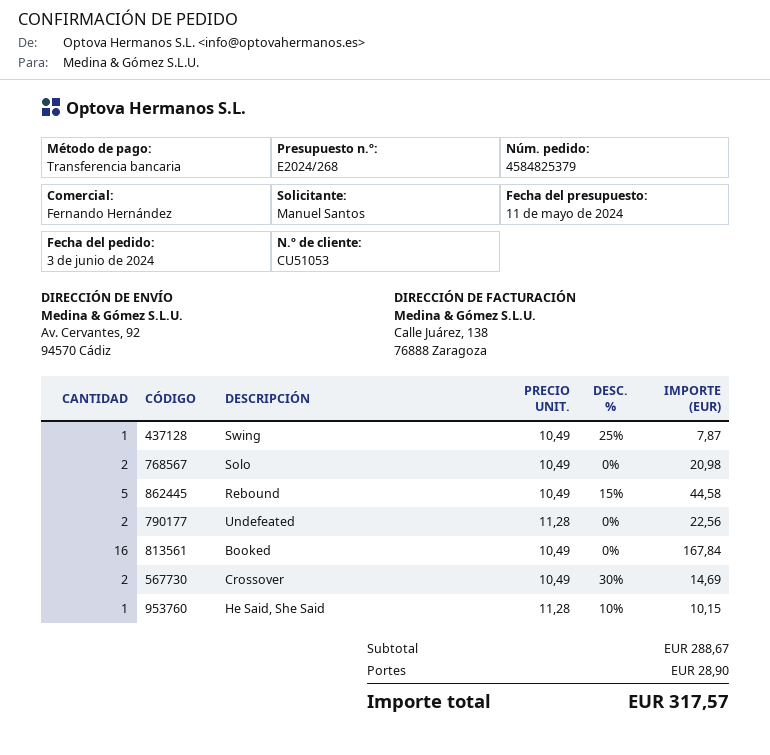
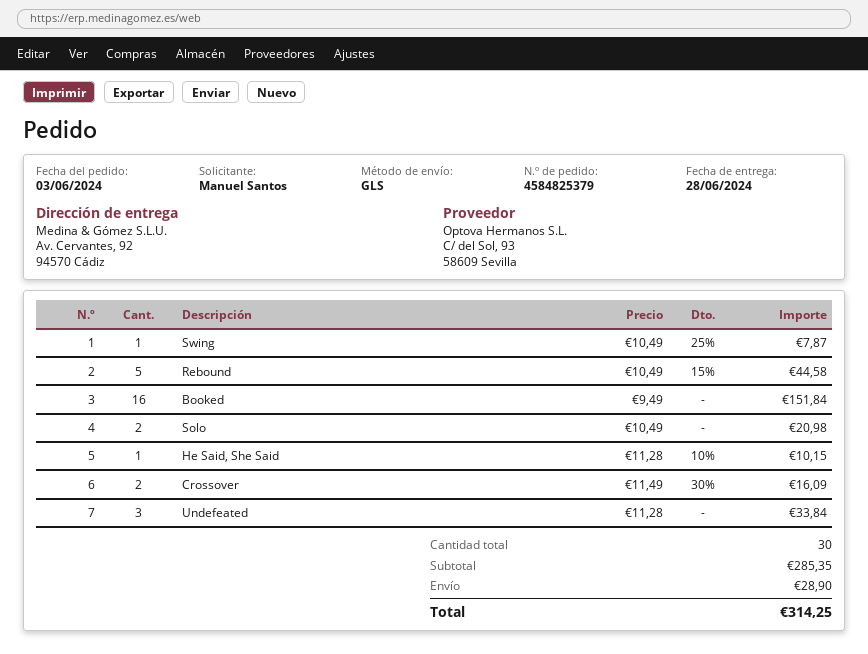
Undefeated: 2 x 11.28 = 22.56 -> 3 x 11.28 = 33.84
Booked: 16 x 10.49 = 167.84 -> 16 x 9.49 = 151.84
Crossover: 2 x 10.49 - 30% = 14.69 -> 2 x 11.49 - 30% = 16.09
subtotal: 288.67 -> 285.35
total: 317.57 -> 314.25

